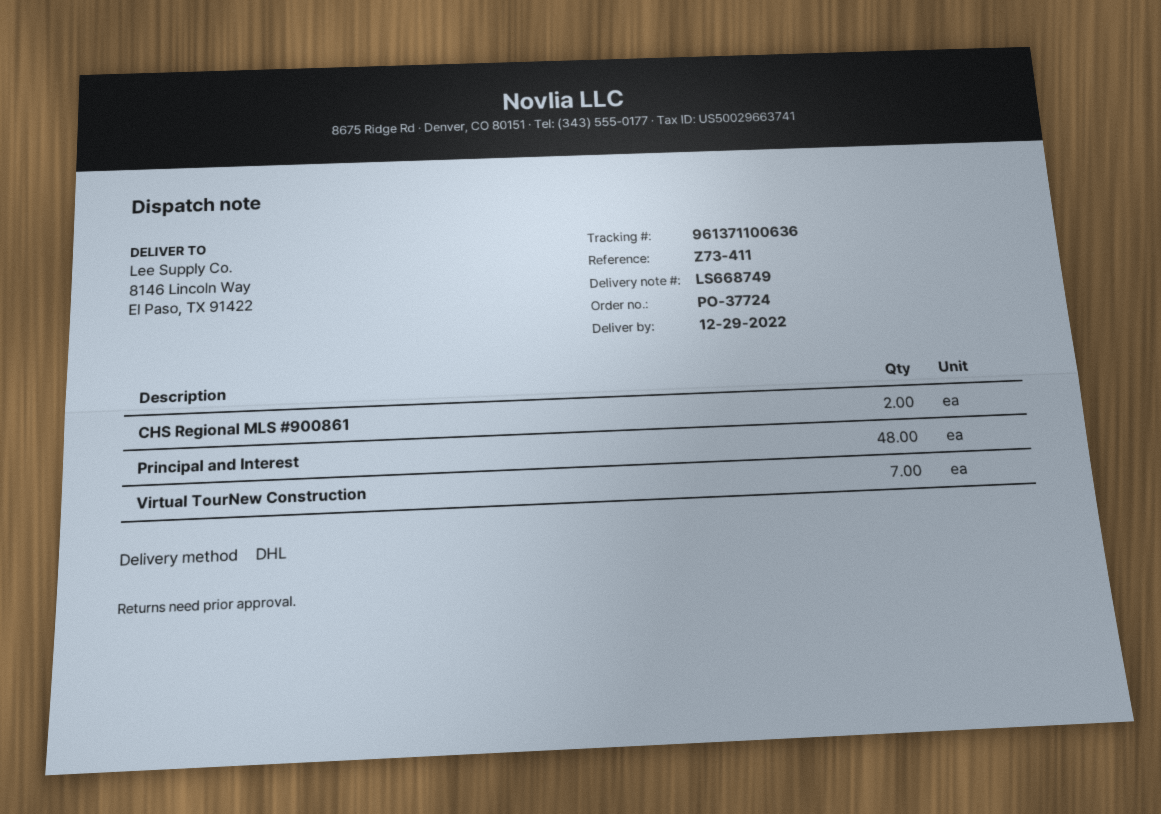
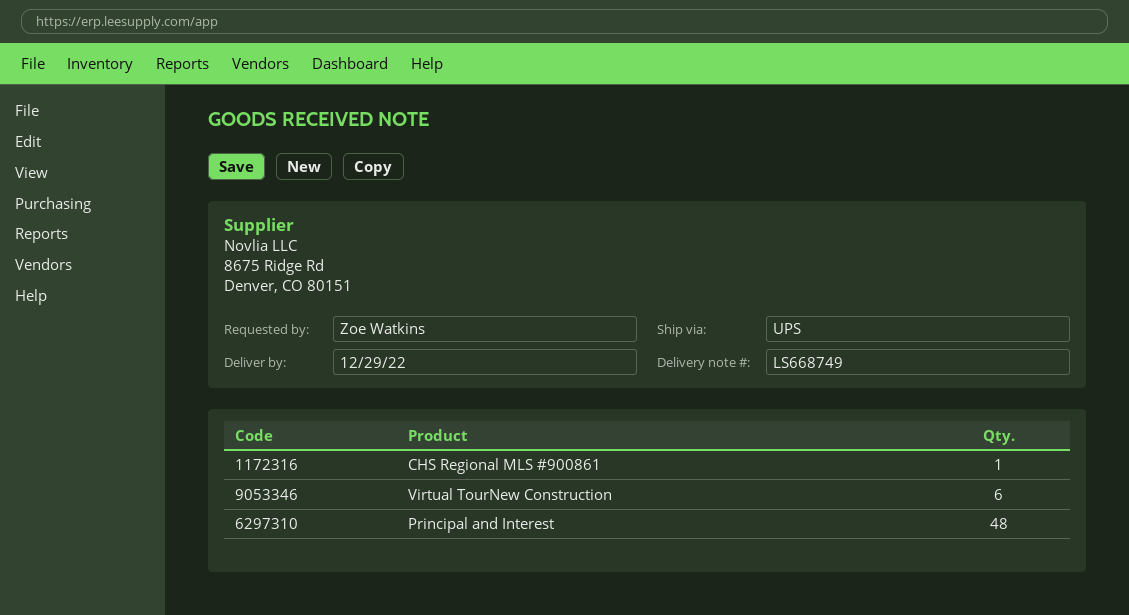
shipping method: DHL -> UPS
CHS Regional MLS #900861: 2 -> 1
Virtual TourNew Construction: 7 -> 6

